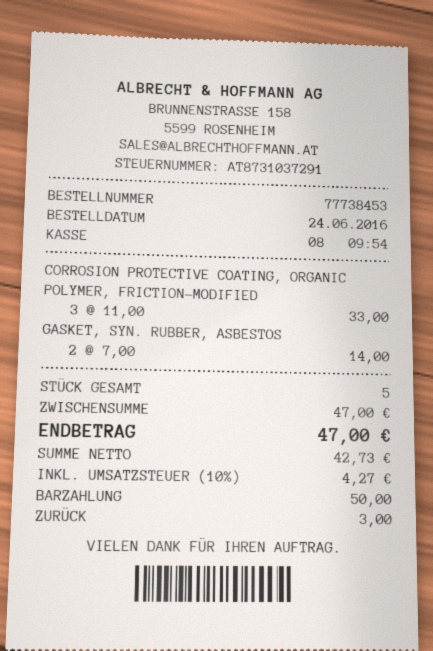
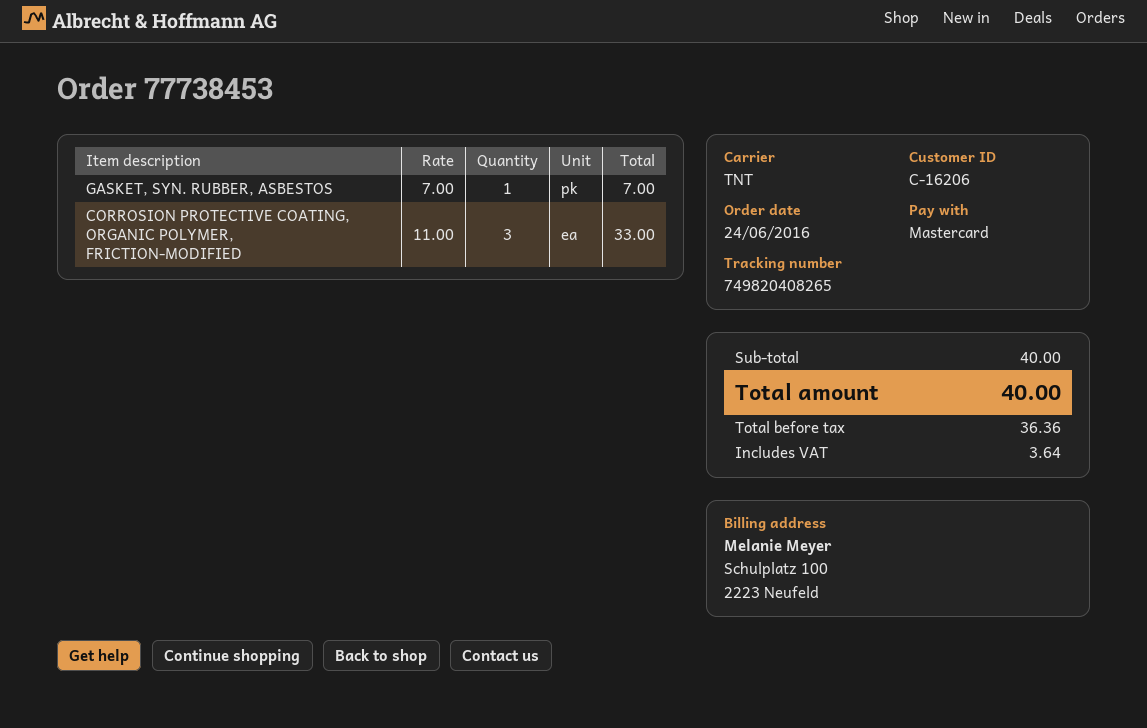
payment method: cash -> Mastercard
GASKET, SYN. RUBBER, ASBESTOS: 2 x 7.00 = 14.00 -> 1 x 7.00 = 7.00
subtotal: 47.00 -> 40.00
net: 42.73 -> 36.36
tax: 4.27 -> 3.64
total: 47.00 -> 40.00

